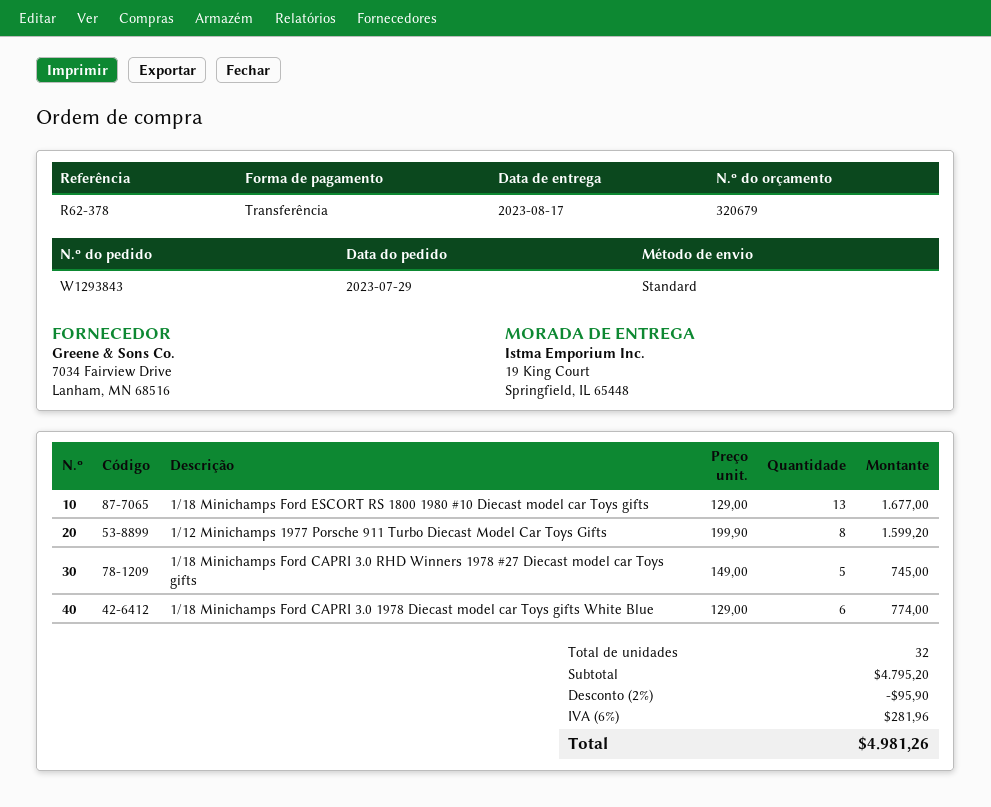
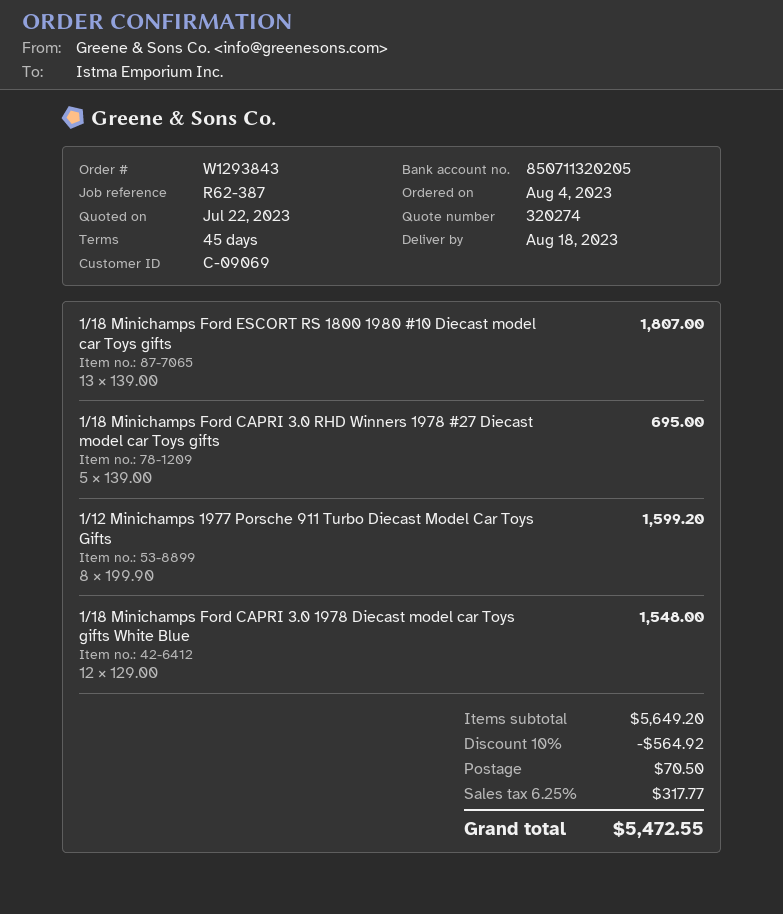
quote number: 320679 -> 320274
order date: 2023-07-29 -> 2023-08-04
delivery date: 2023-08-17 -> 2023-08-18
reference: R62-378 -> R62-387
1/18 Minichamps Ford ESCORT RS 1800 1980 #10 Diecast model car Toys gifts: 13 x 129.00 = 1677.00 -> 13 x 139.00 = 1807.00
1/18 Minichamps Ford CAPRI 3.0 RHD Winners 1978 #27 Diecast model car Toys gifts: 5 x 149.00 = 745.00 -> 5 x 139.00 = 695.00
1/18 Minichamps Ford CAPRI 3.0 1978 Diecast model car Toys gifts White Blue: 6 x 129.00 = 774.00 -> 12 x 129.00 = 1548.00
subtotal: 4795.20 -> 5649.20
discount: 2% = 95.90 -> 10% = 564.92
shipping: none -> 70.50
tax: 6% = 281.96 -> 6.25% = 317.77
total: 4981.26 -> 5472.55

